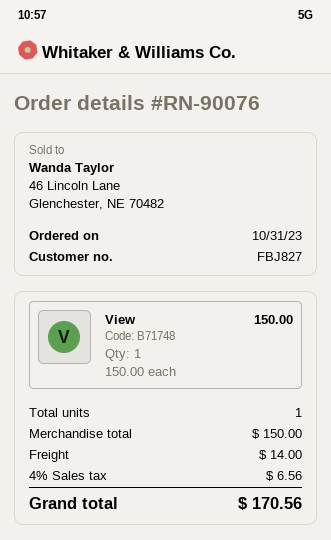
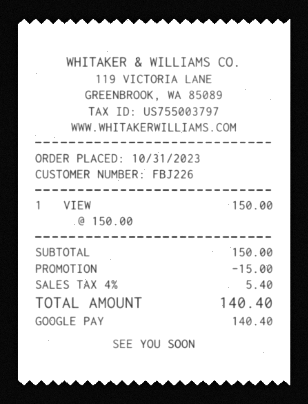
customer number: FBJ827 -> FBJ226
discount: none -> 15.00
shipping: 14.00 -> none
tax: 4% = 6.56 -> 4% = 5.40
total: 170.56 -> 140.40

